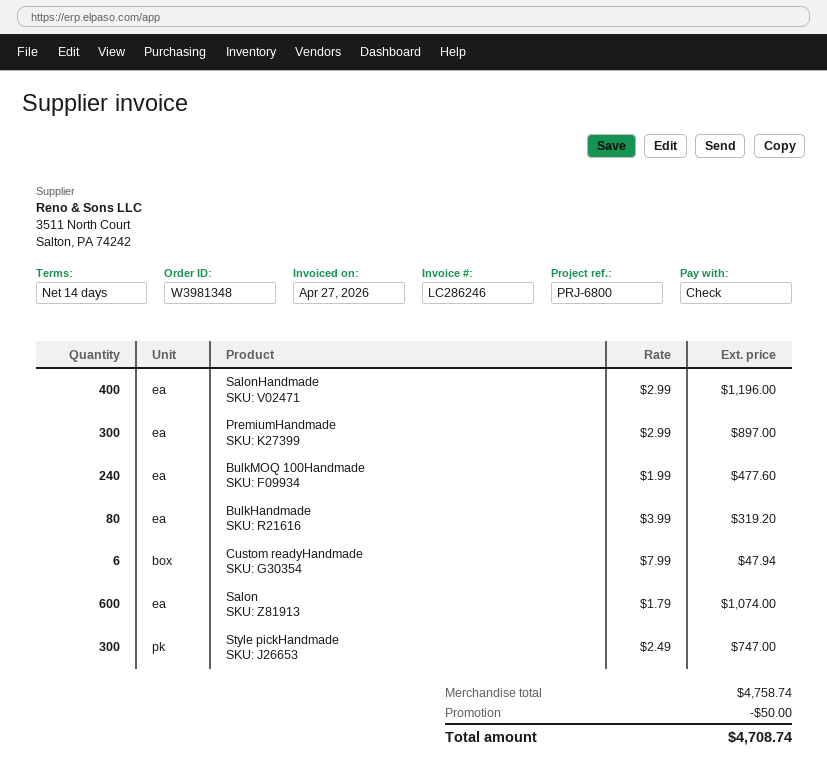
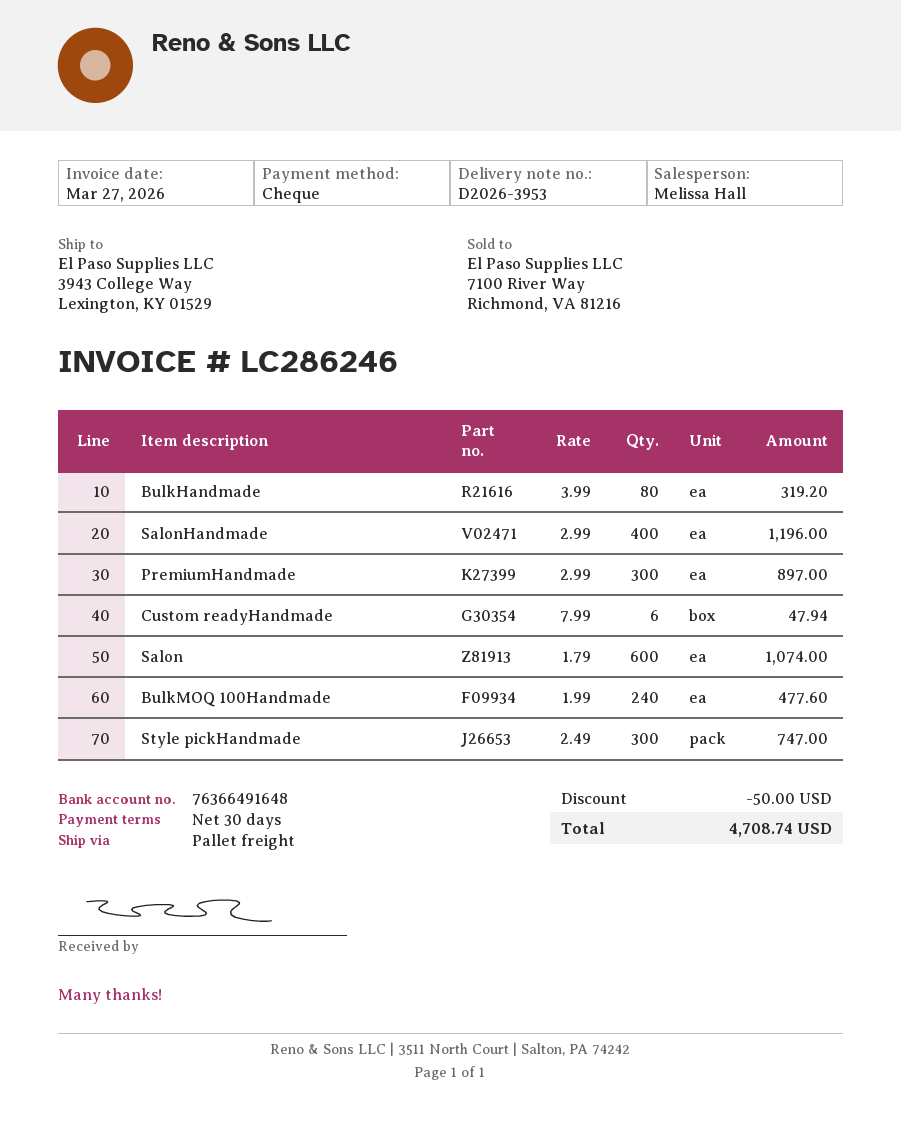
invoice date: 2026-04-27 -> 2026-03-27
payment terms: 14 days -> 30 days

